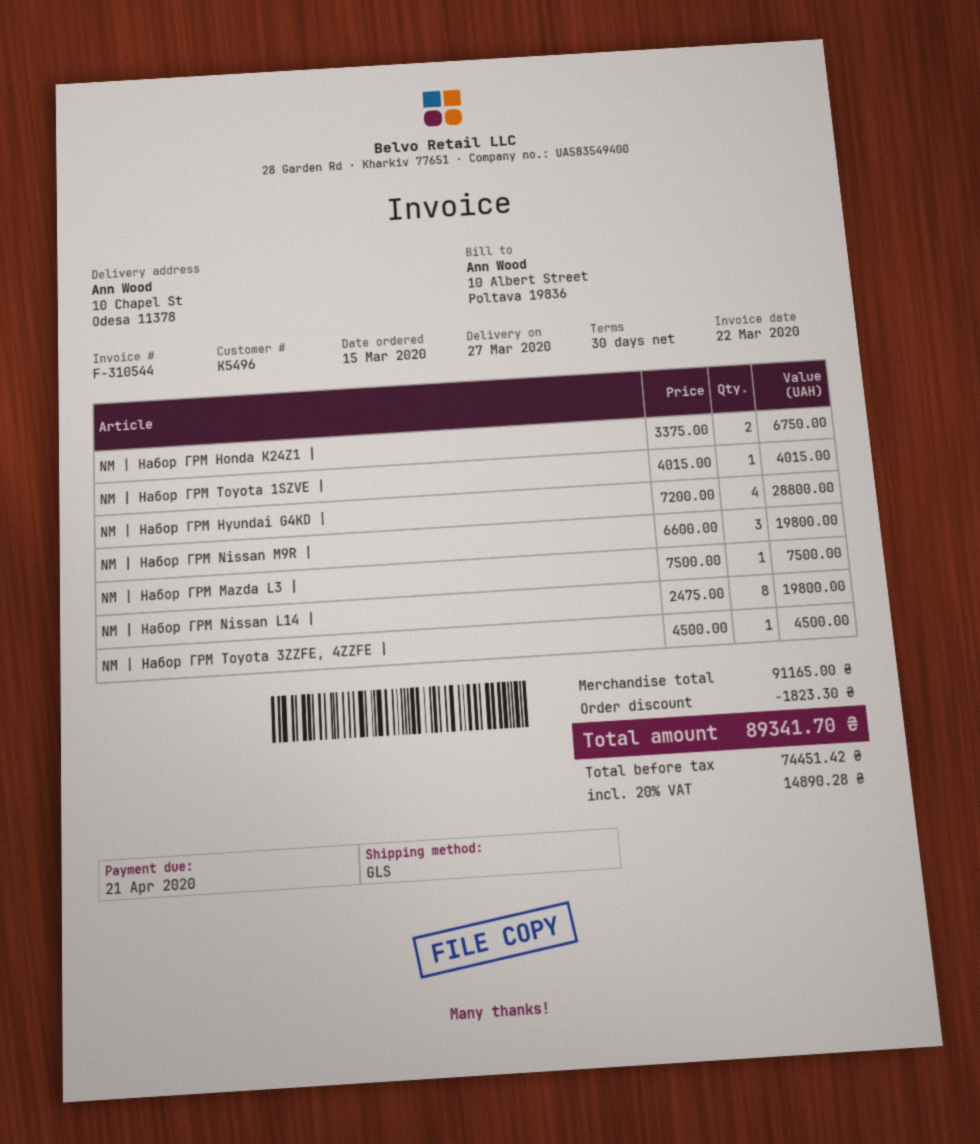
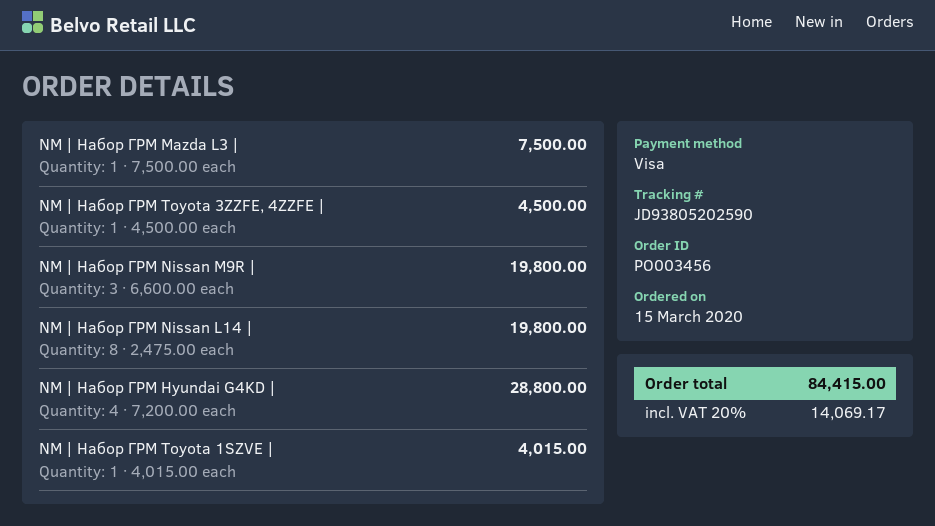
NM | Набор ГРМ Honda K24Z1 |: 2 x 3375.00 = 6750.00 -> none
discount: 1823.30 -> none
tax: 20% = 14890.28 -> 20% = 14069.17
total: 89341.70 -> 84415.00

